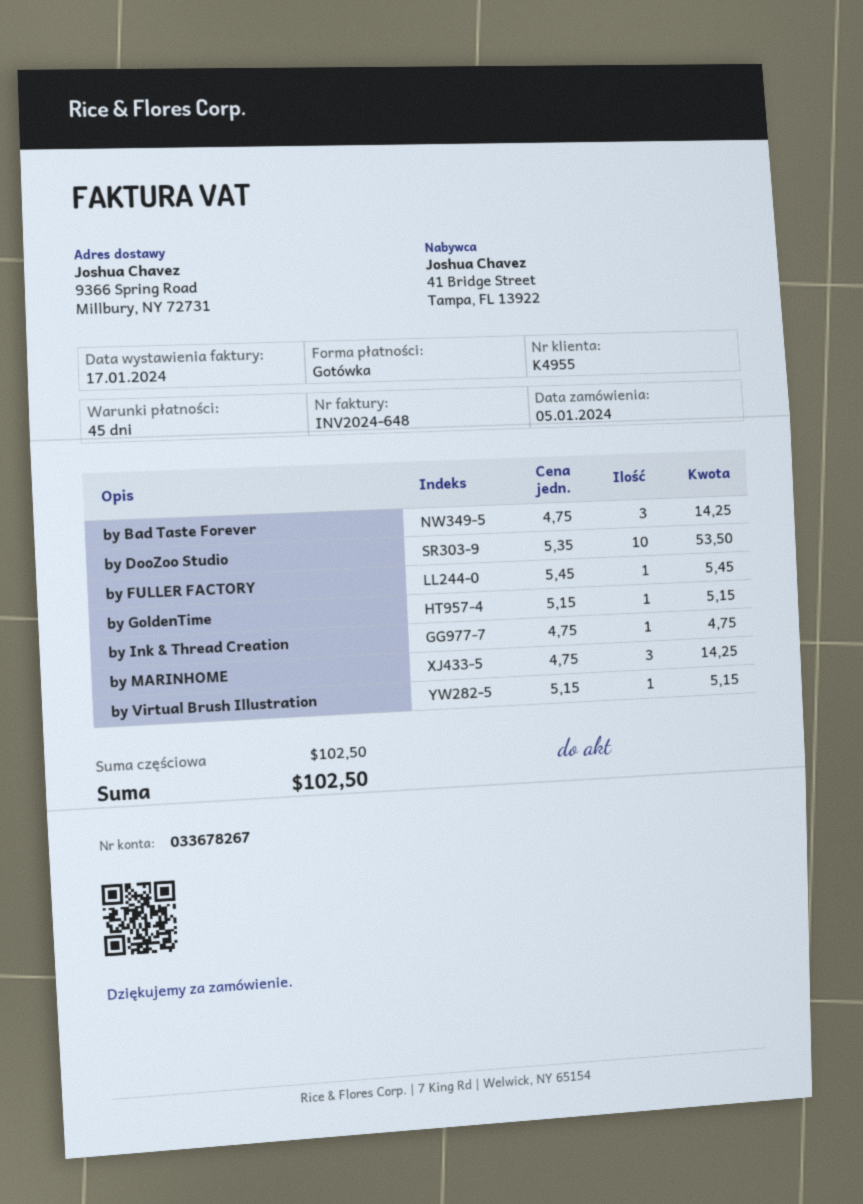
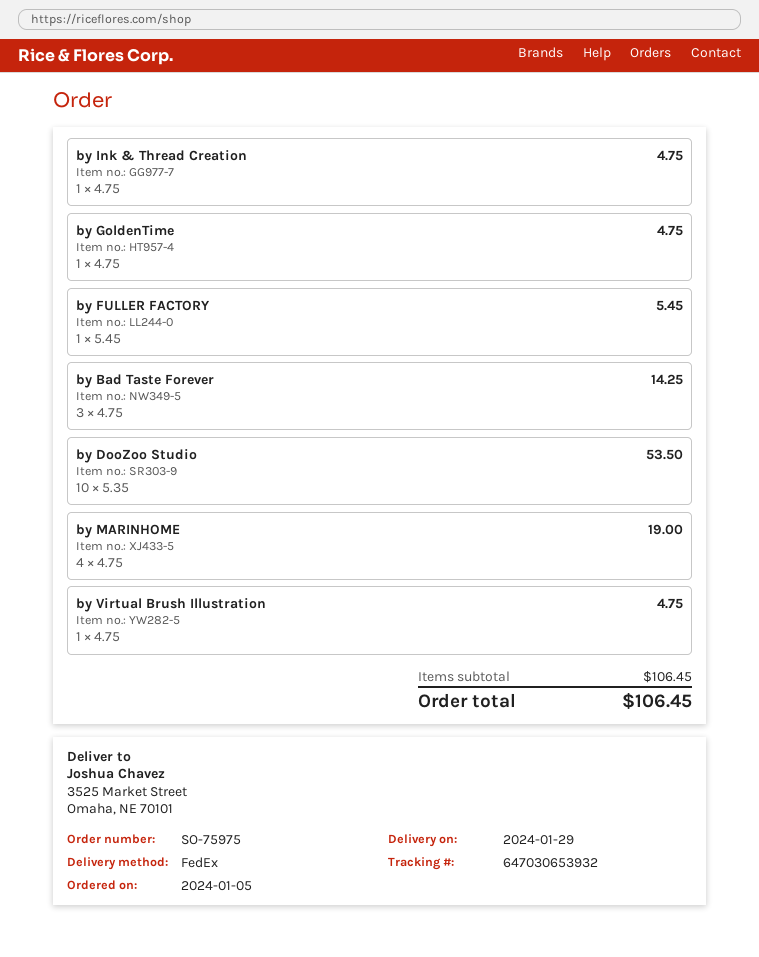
ship to: 9366 Spring Road, Millbury, NY 72731 -> 3525 Market Street, Omaha, NE 70101
by GoldenTime: 1 x 5.15 = 5.15 -> 1 x 4.75 = 4.75
by MARINHOME: 3 x 4.75 = 14.25 -> 4 x 4.75 = 19.00
by Virtual Brush Illustration: 1 x 5.15 = 5.15 -> 1 x 4.75 = 4.75
subtotal: 102.50 -> 106.45
total: 102.50 -> 106.45

